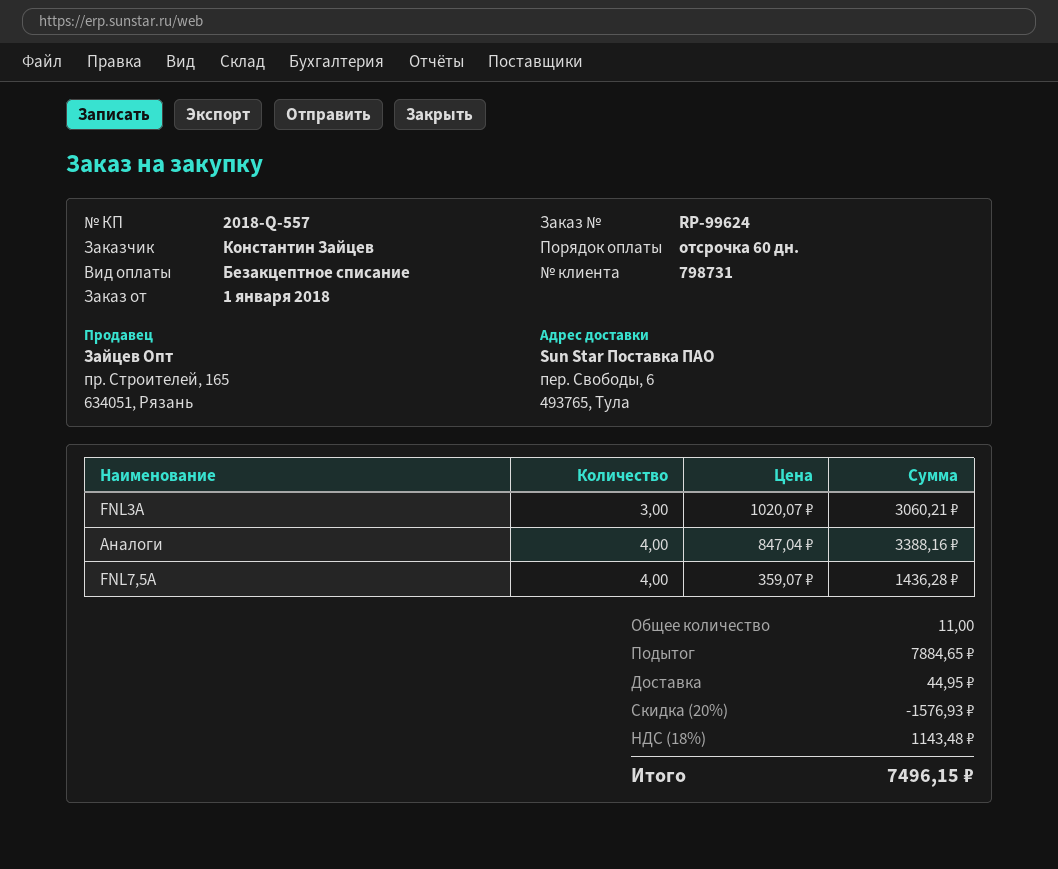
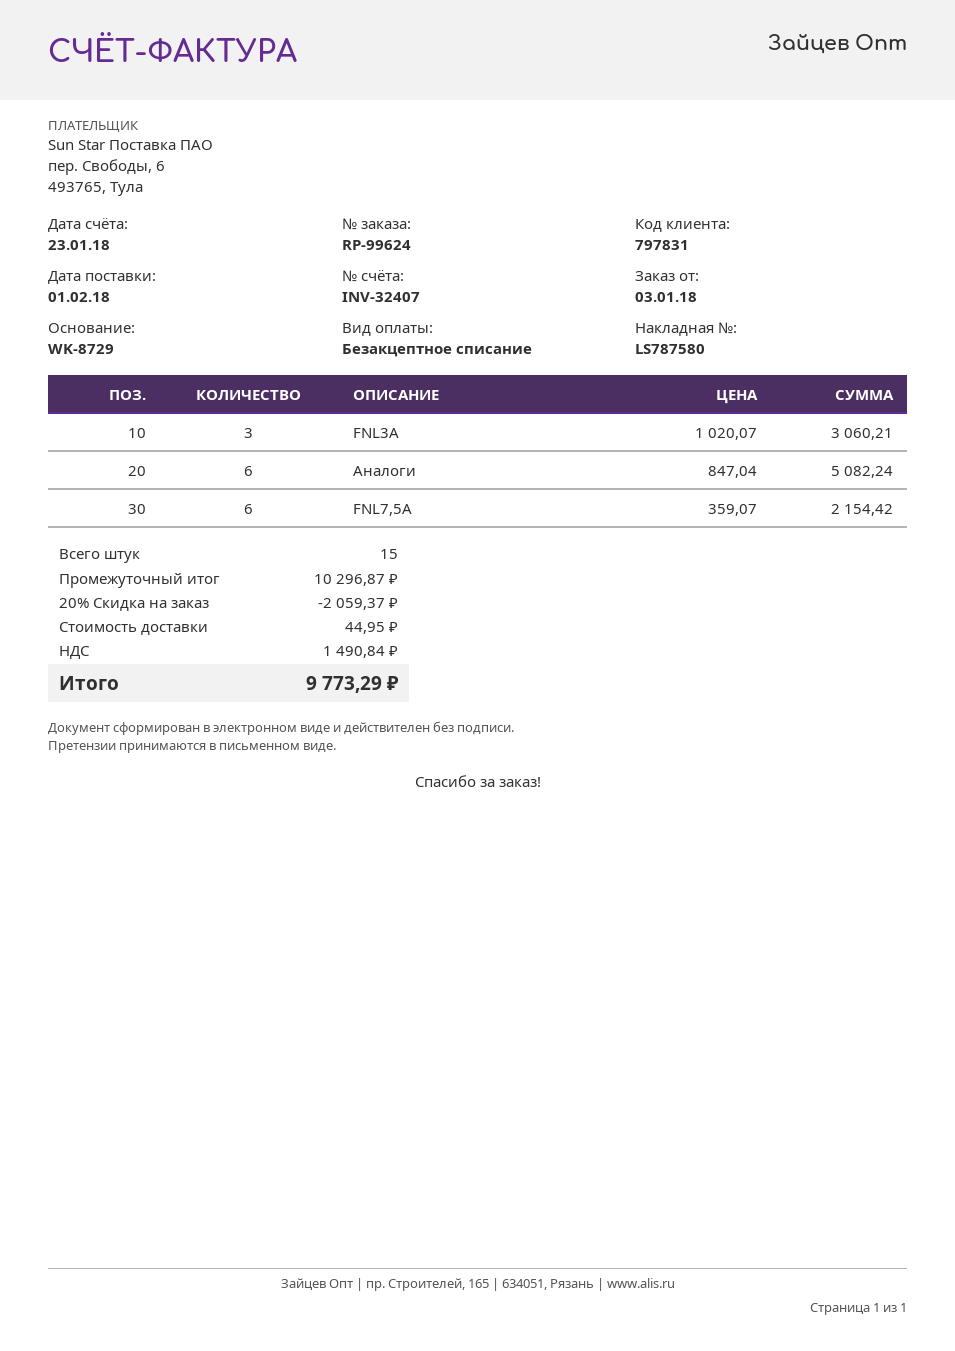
order date: 2018-01-01 -> 2018-01-03
customer number: 798731 -> 797831
Аналоги: 4 x 847.04 = 3388.16 -> 6 x 847.04 = 5082.24
FNL7,5A: 4 x 359.07 = 1436.28 -> 6 x 359.07 = 2154.42
total quantity: 11 -> 15
subtotal: 7884.65 -> 10296.87
discount: 20% = 1576.93 -> 20% = 2059.37
tax: 1143.48 -> 1490.84
total: 7496.15 -> 9773.29

